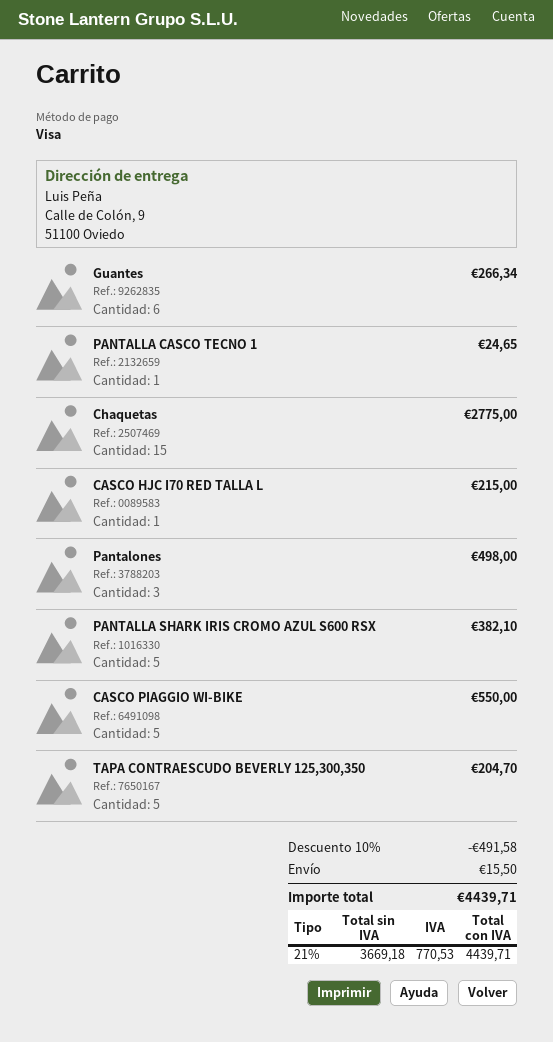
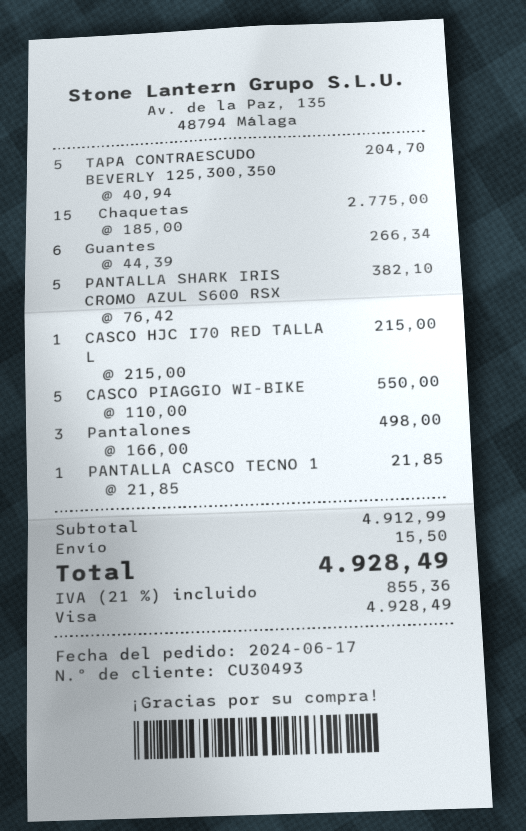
PANTALLA CASCO TECNO 1: 1 for 24.65 -> 1 for 21.85
discount: 10% = 491.58 -> none
tax: 21% = 770.53 -> 21% = 855.36
total: 4439.71 -> 4928.49

